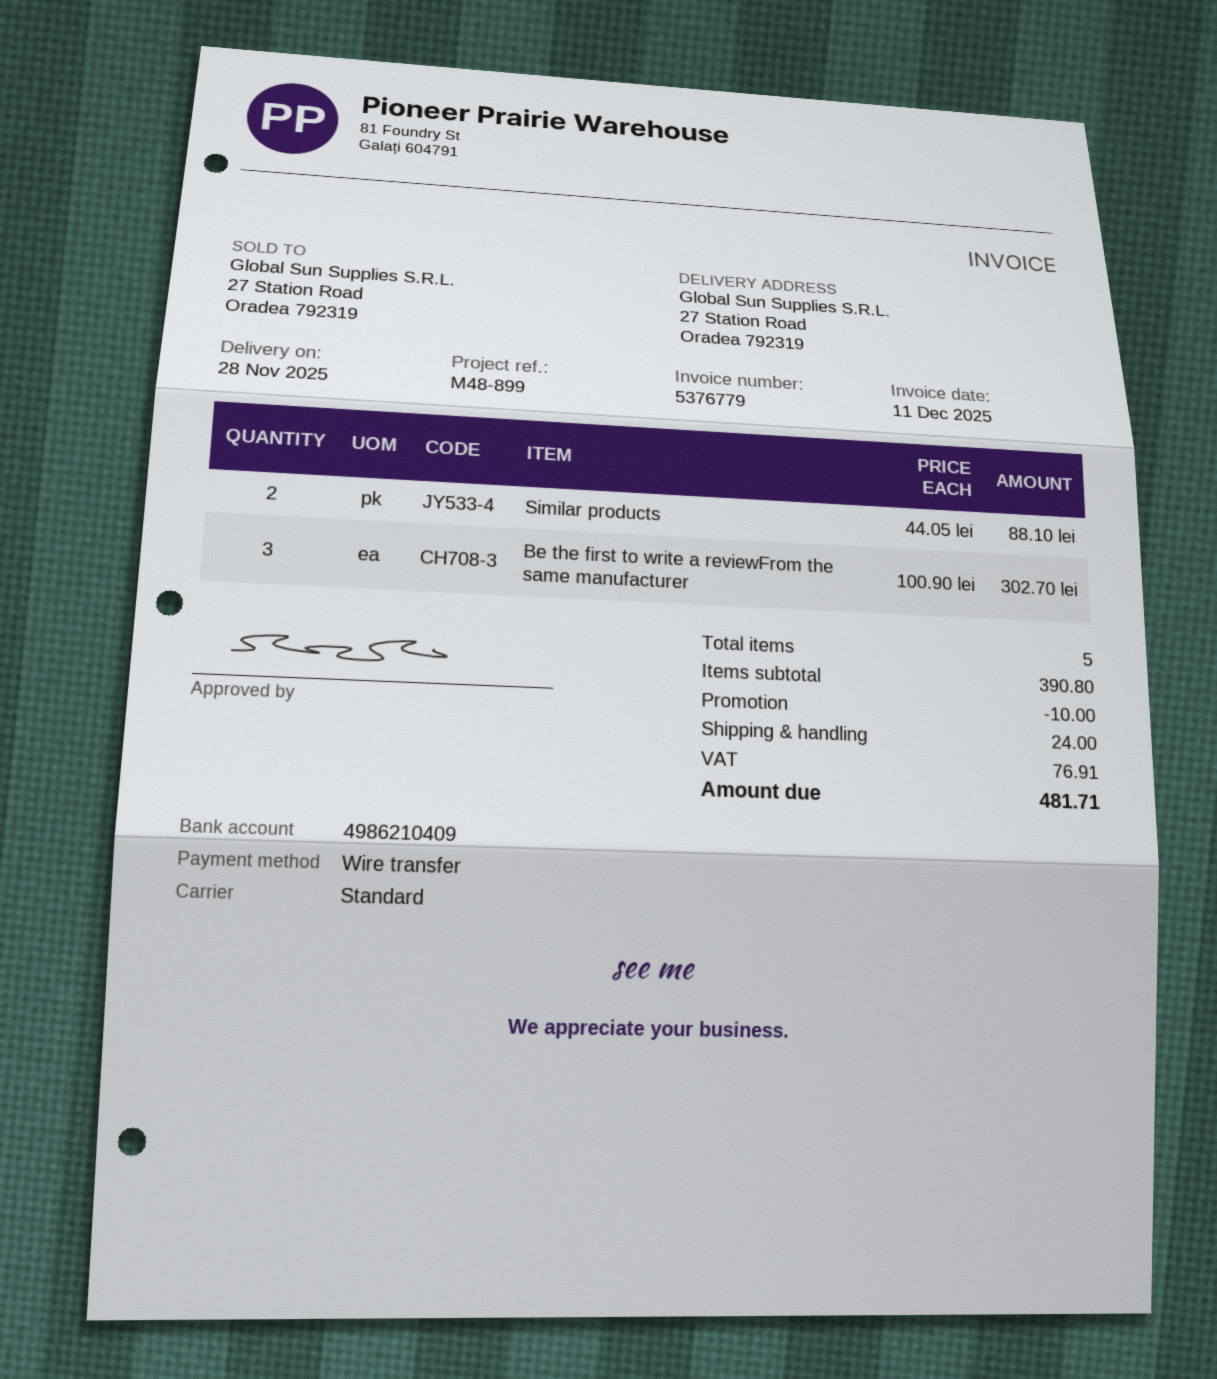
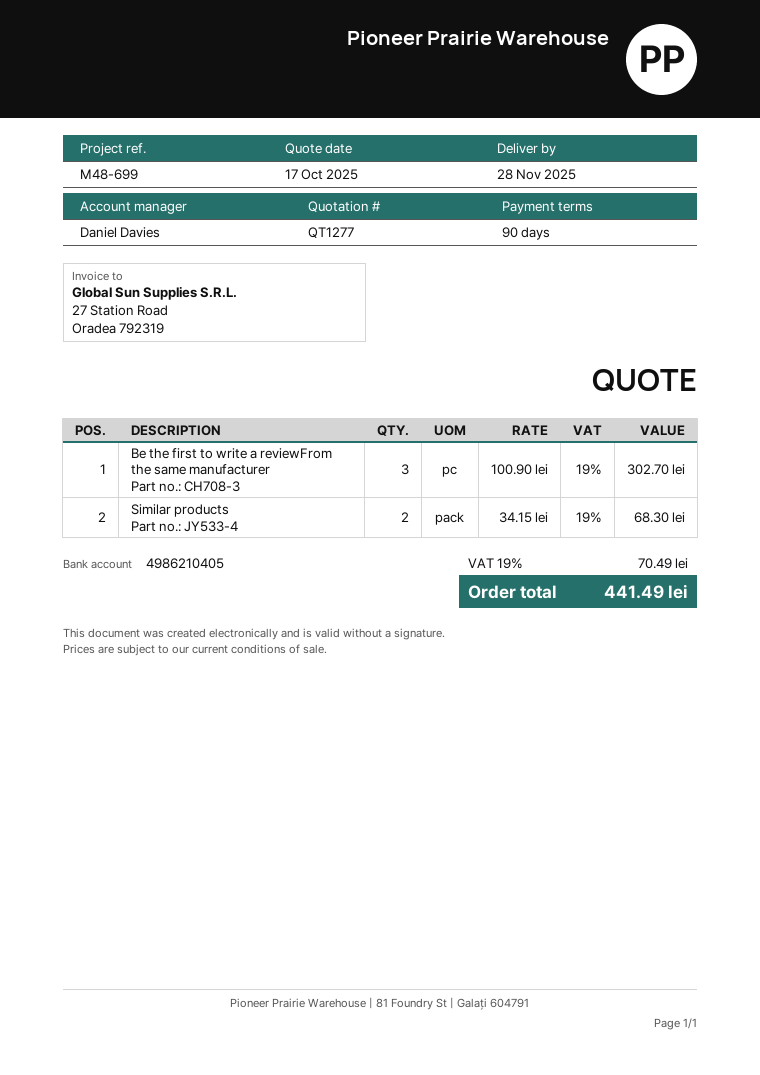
reference: M48-899 -> M48-699
bank account: 4986210409 -> 4986210405
Similar products: 2 x 44.05 = 88.10 -> 2 x 34.15 = 68.30
discount: 10.00 -> none
shipping: 24.00 -> none
tax: 76.91 -> 70.49
total: 481.71 -> 441.49

